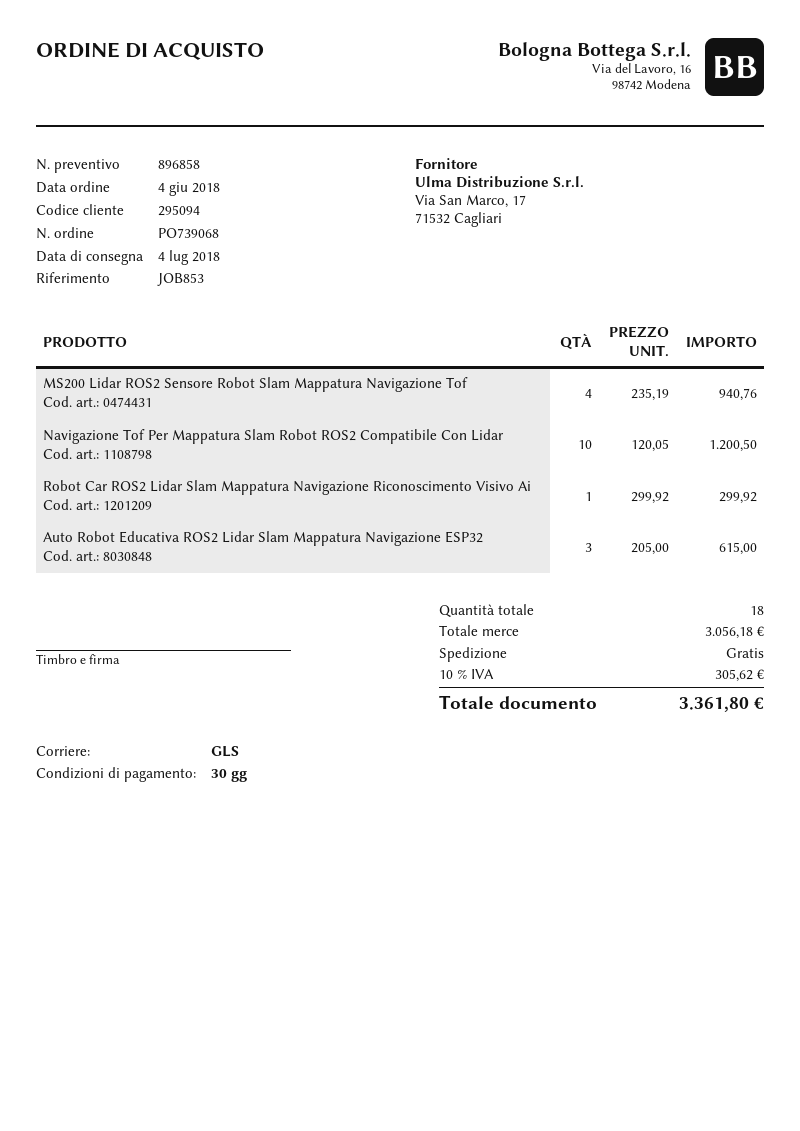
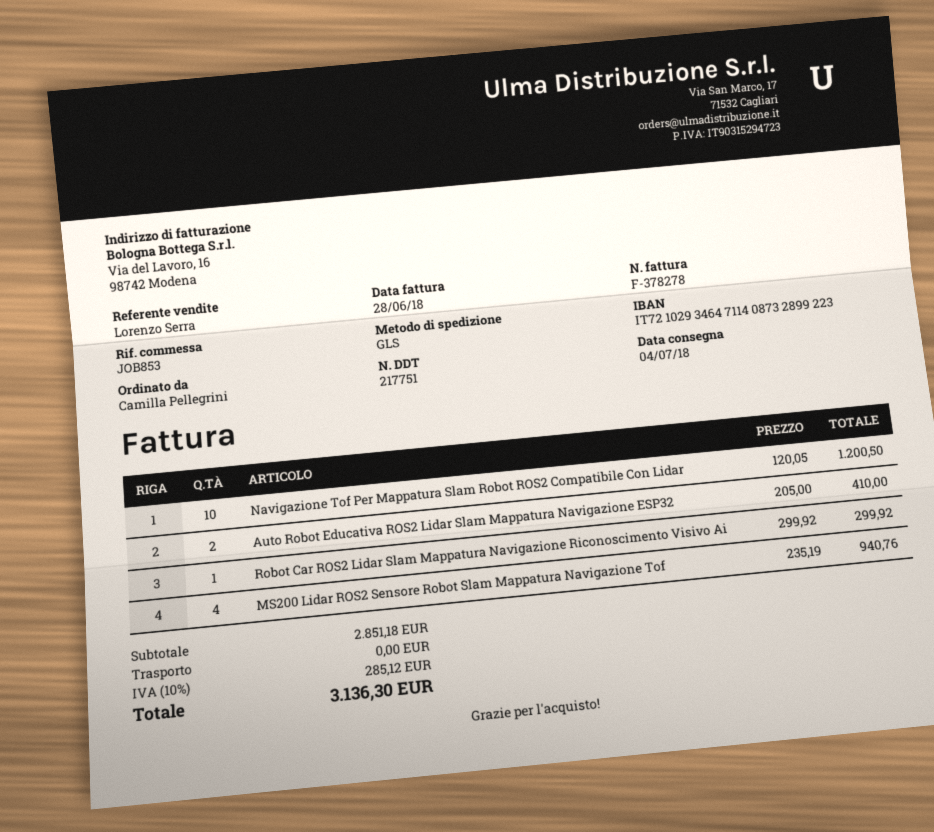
Auto Robot Educativa ROS2 Lidar Slam Mappatura Navigazione ESP32: 3 x 205.00 = 615.00 -> 2 x 205.00 = 410.00
subtotal: 3056.18 -> 2851.18
tax: 10% = 305.62 -> 10% = 285.12
total: 3361.80 -> 3136.30

